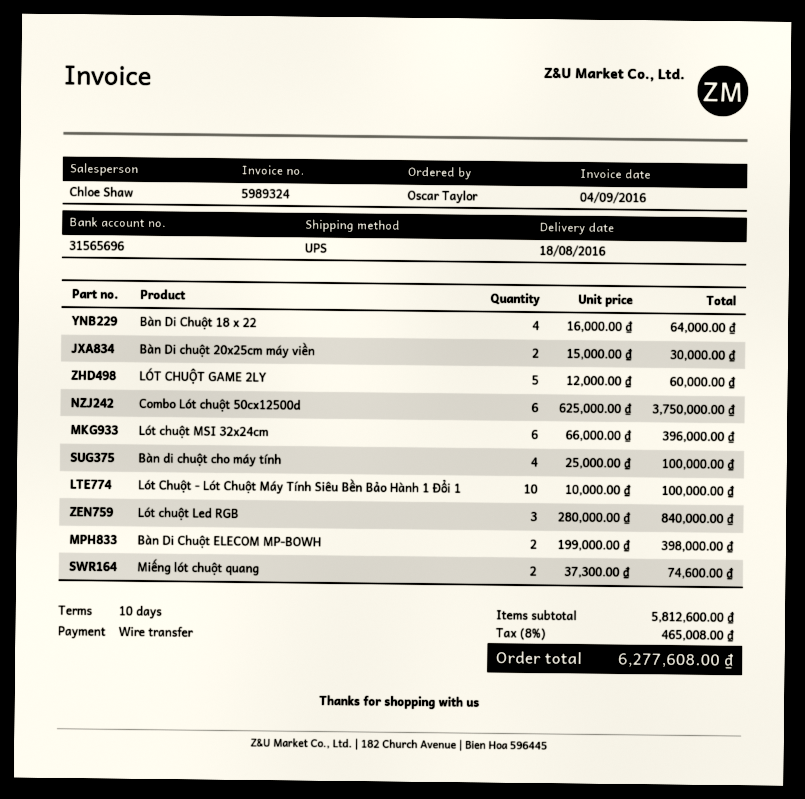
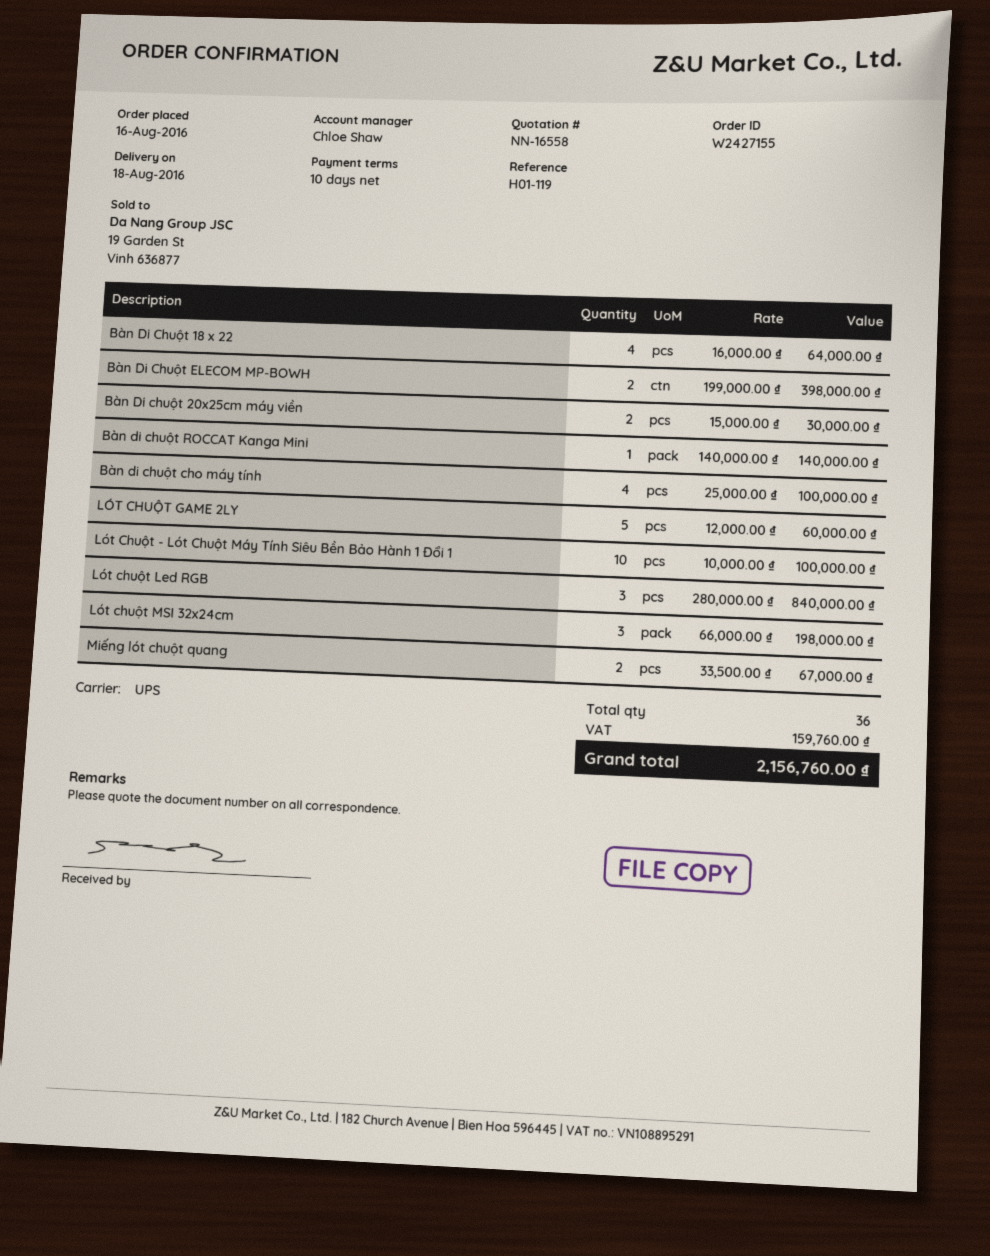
Combo Lót chuột 50cx12500d: 6 x 625000.00 = 3750000.00 -> none
Lót chuột MSI 32x24cm: 6 x 66000.00 = 396000.00 -> 3 x 66000.00 = 198000.00
Miếng lót chuột quang: 2 x 37300.00 = 74600.00 -> 2 x 33500.00 = 67000.00
Bàn di chuột ROCCAT Kanga Mini: none -> 1 x 140000.00 = 140000.00
tax: 465008.00 -> 159760.00
total: 6277608.00 -> 2156760.00

